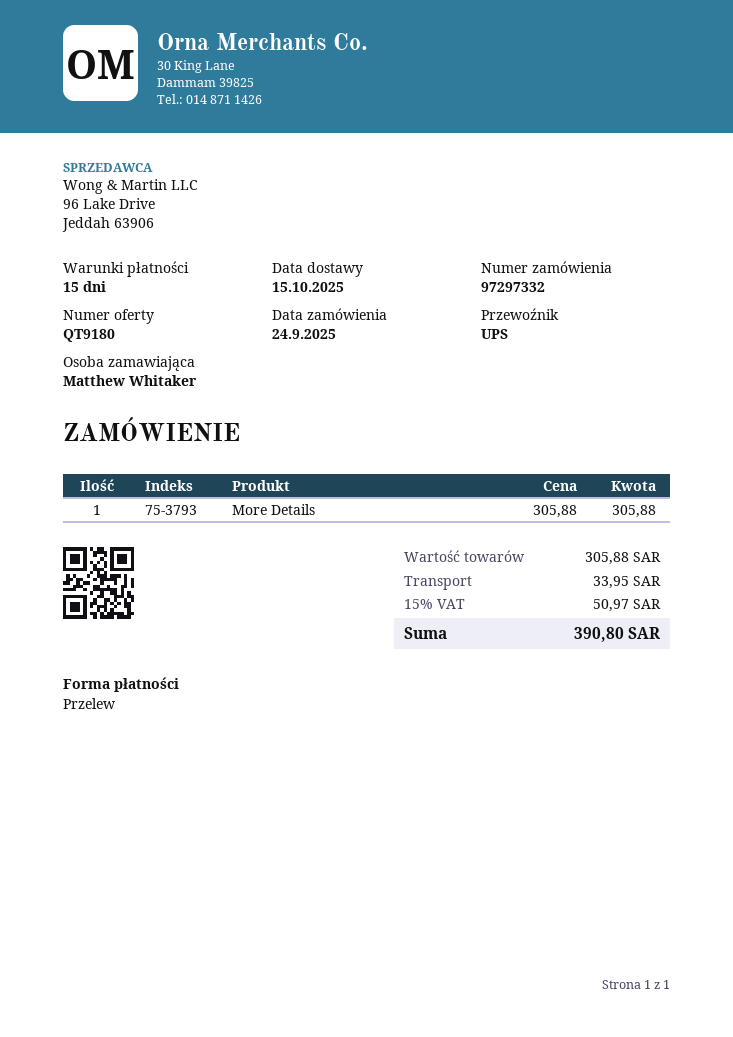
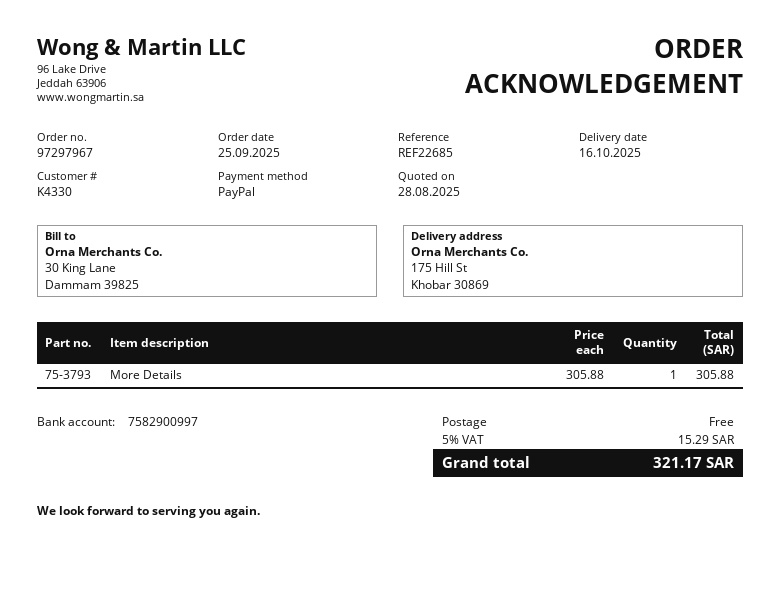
order number: 97297332 -> 97297967
order date: 2025-09-24 -> 2025-09-25
delivery date: 2025-10-15 -> 2025-10-16
payment method: bank transfer -> PayPal
shipping: 33.95 -> 0.00
tax: 15% = 50.97 -> 5% = 15.29
total: 390.80 -> 321.17

